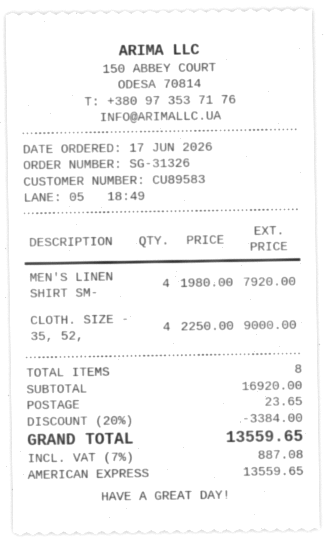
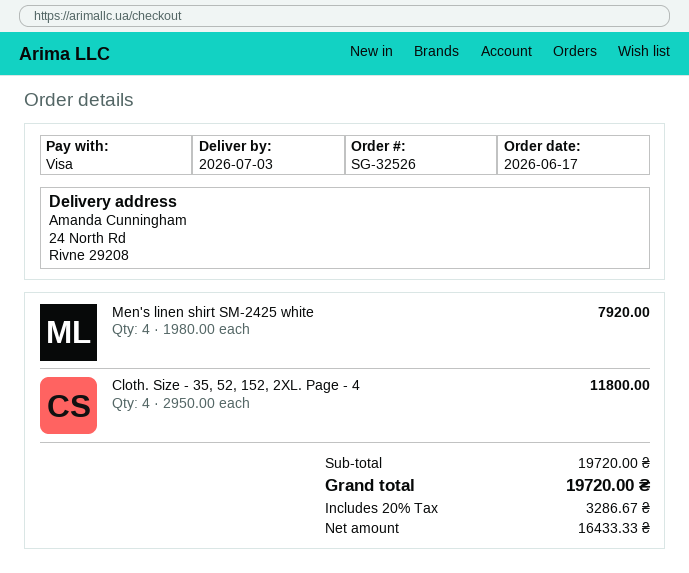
order number: SG-31326 -> SG-32526
payment method: American Express -> Visa
CLOTH. SIZE - 35, 52,: 4 x 2250.00 = 9000.00 -> 4 x 2950.00 = 11800.00
subtotal: 16920.00 -> 19720.00
discount: 20% = 3384.00 -> none
shipping: 23.65 -> none
tax: 7% = 887.08 -> 20% = 3286.67
total: 13559.65 -> 19720.00

